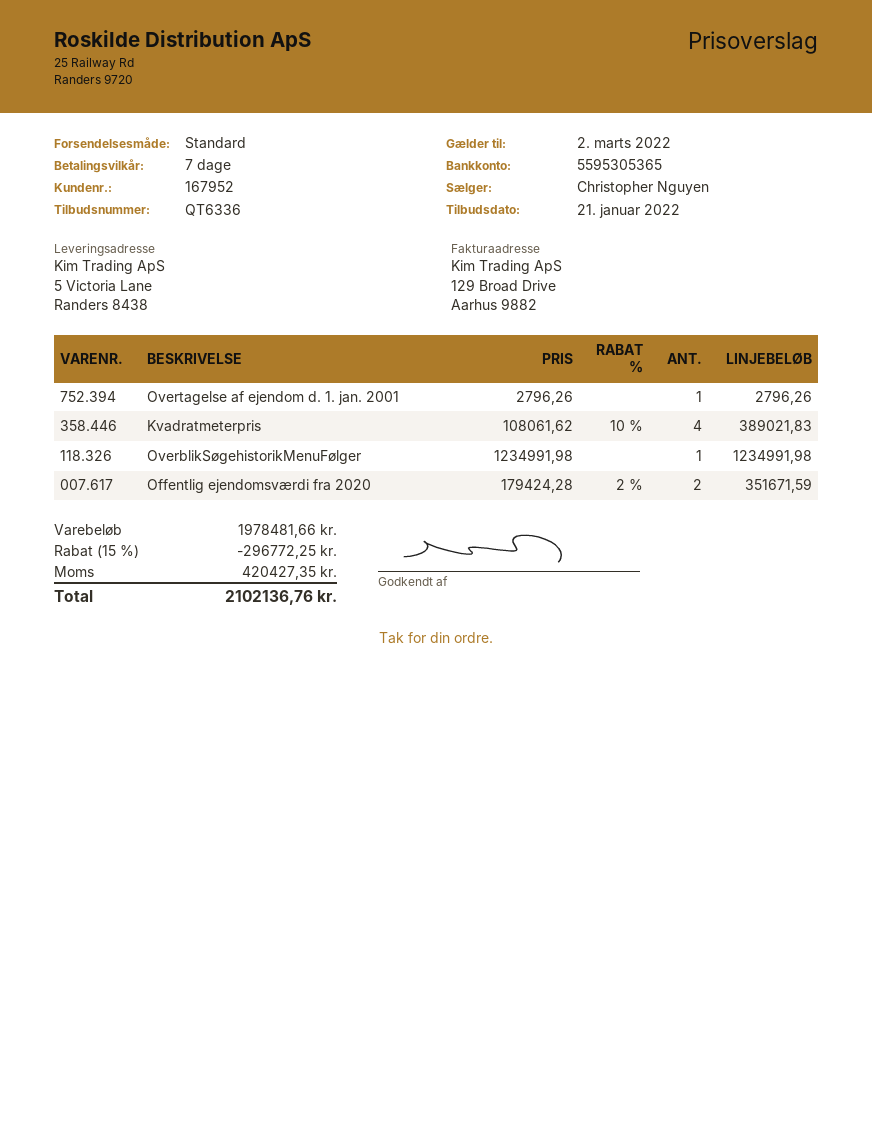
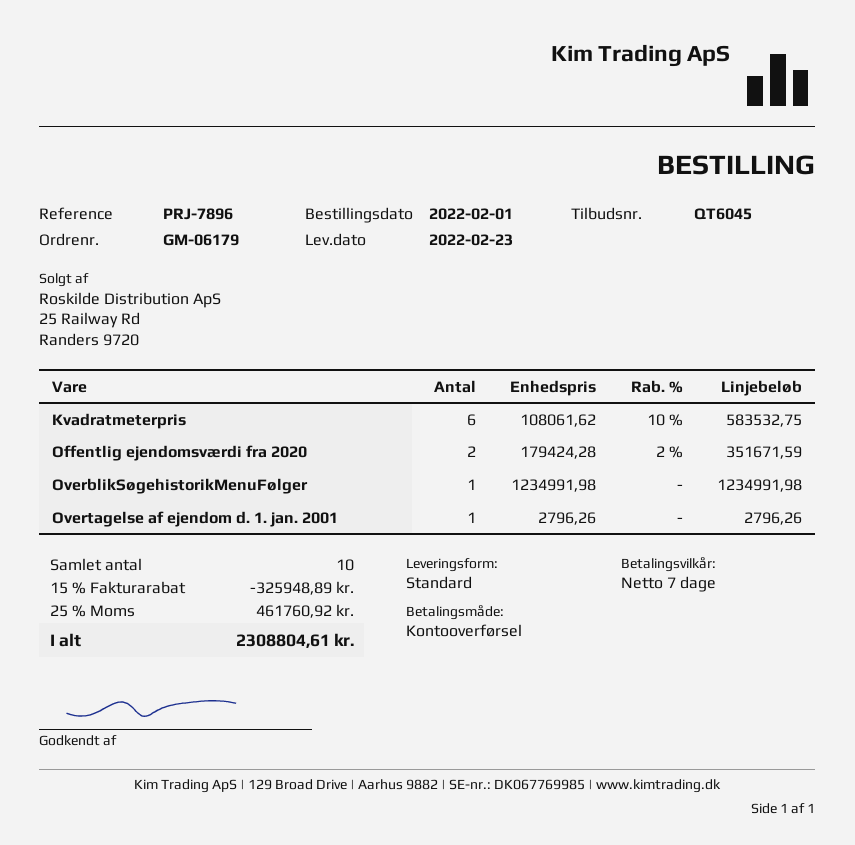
quote number: QT6336 -> QT6045
Kvadratmeterpris: 4 x 108061.62 - 10% = 389021.83 -> 6 x 108061.62 - 10% = 583532.75
discount: 15% = 296772.25 -> 15% = 325948.89
tax: 420427.35 -> 461760.92
total: 2102136.76 -> 2308804.61

